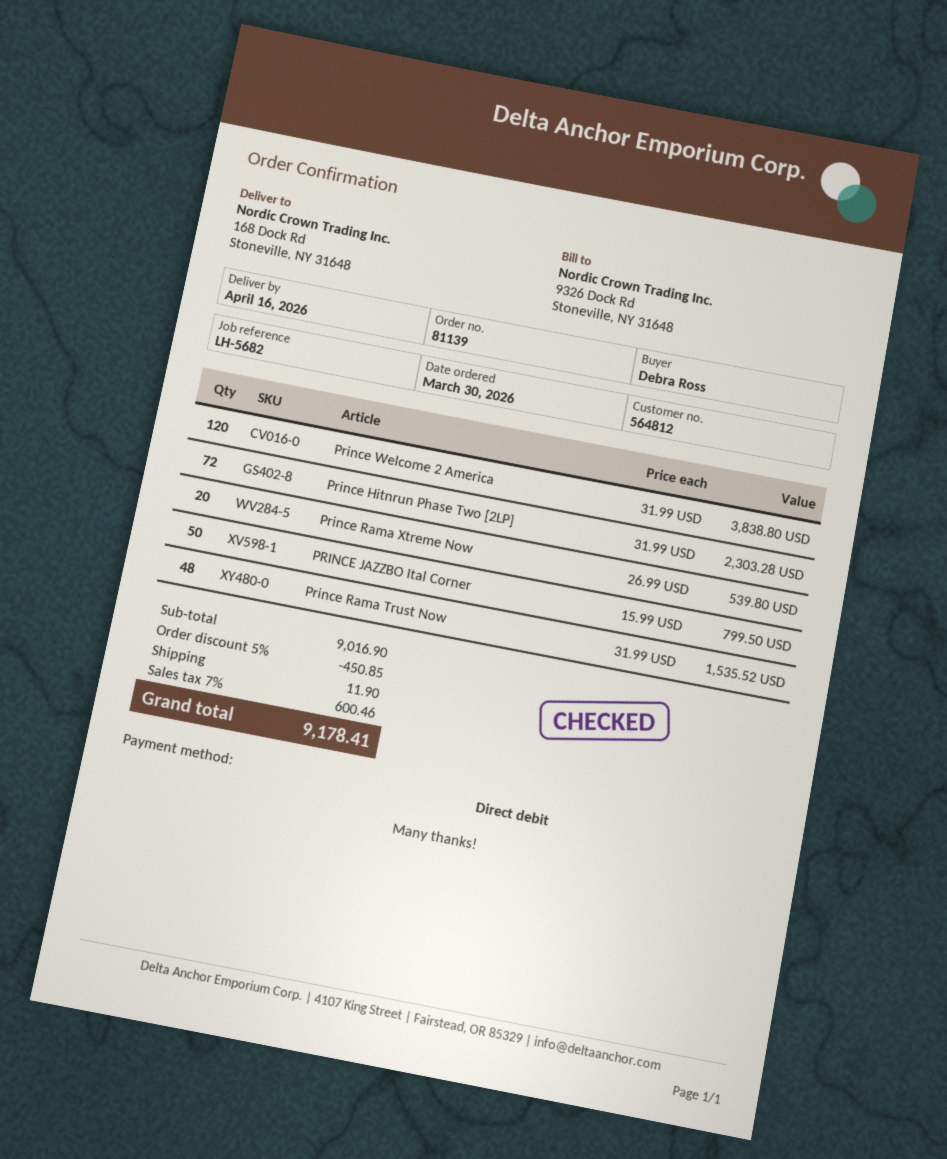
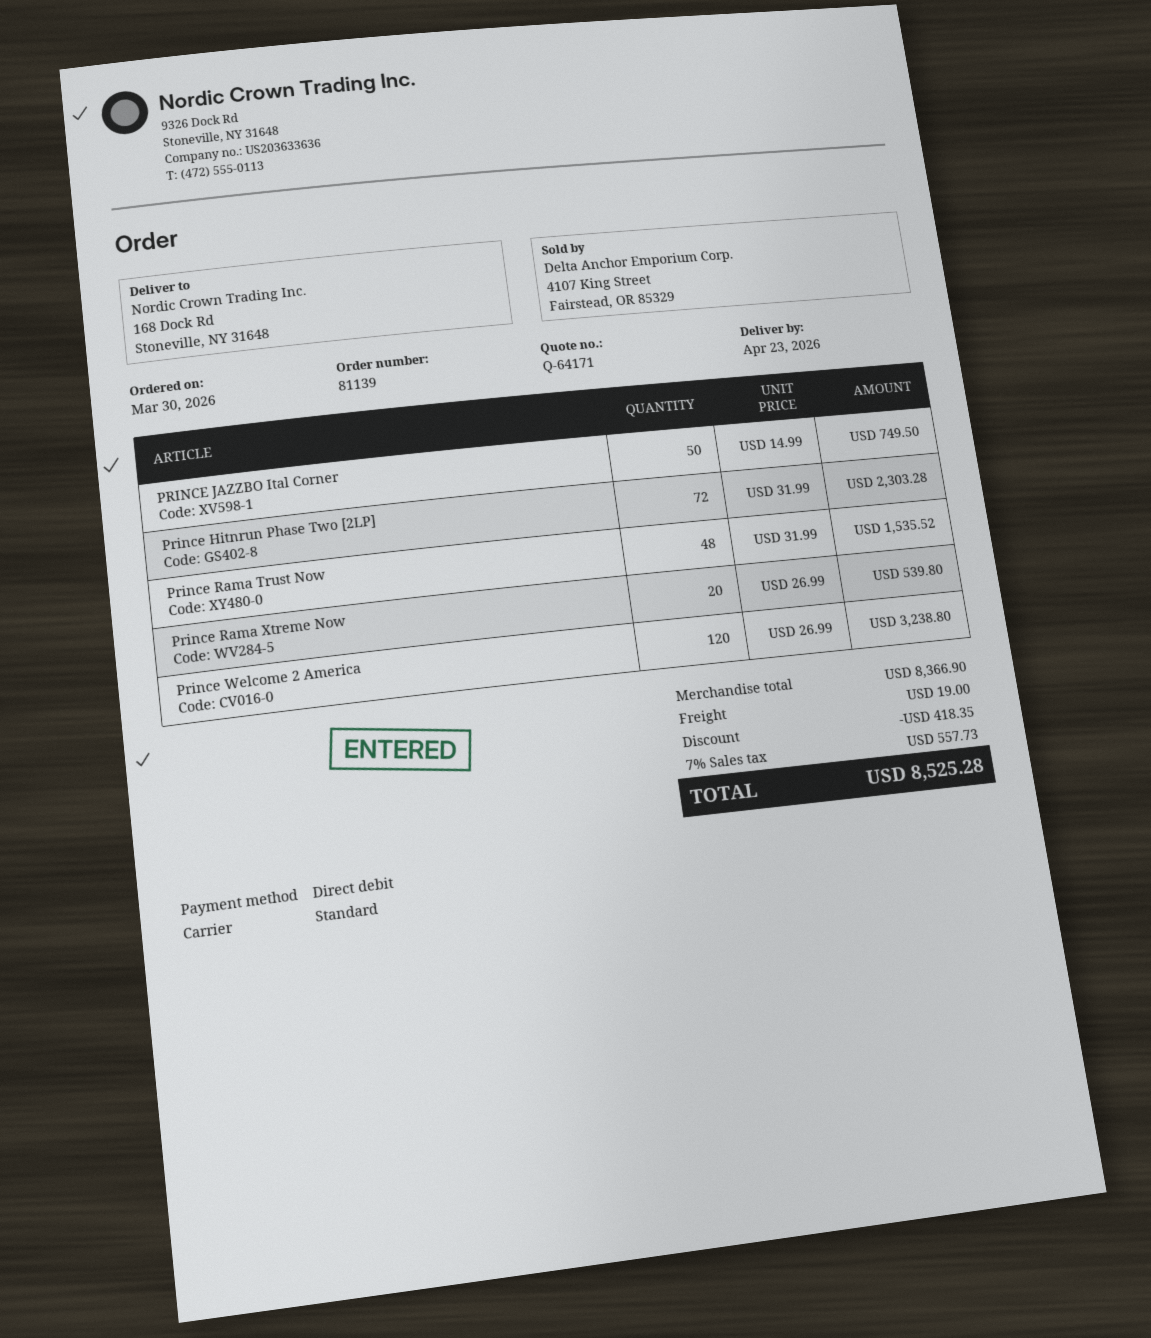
delivery date: 2026-04-16 -> 2026-04-23
Prince Welcome 2 America: 120 x 31.99 = 3838.80 -> 120 x 26.99 = 3238.80
PRINCE JAZZBO Ital Corner: 50 x 15.99 = 799.50 -> 50 x 14.99 = 749.50
subtotal: 9016.90 -> 8366.90
discount: 450.85 -> 418.35
shipping: 11.90 -> 19.00
tax: 7% = 600.46 -> 7% = 557.73
total: 9178.41 -> 8525.28

